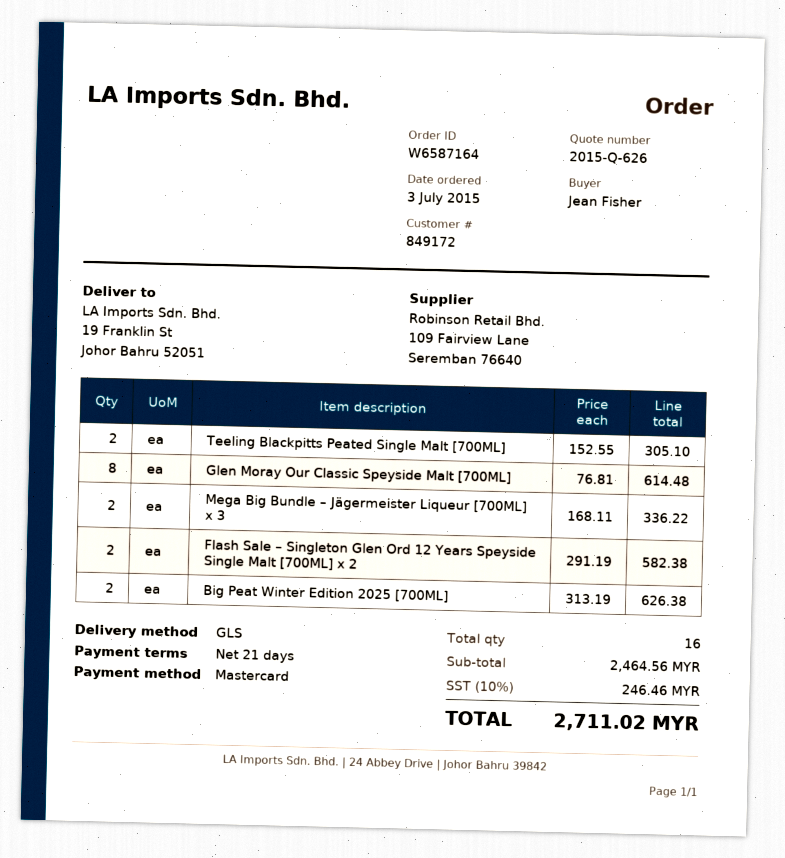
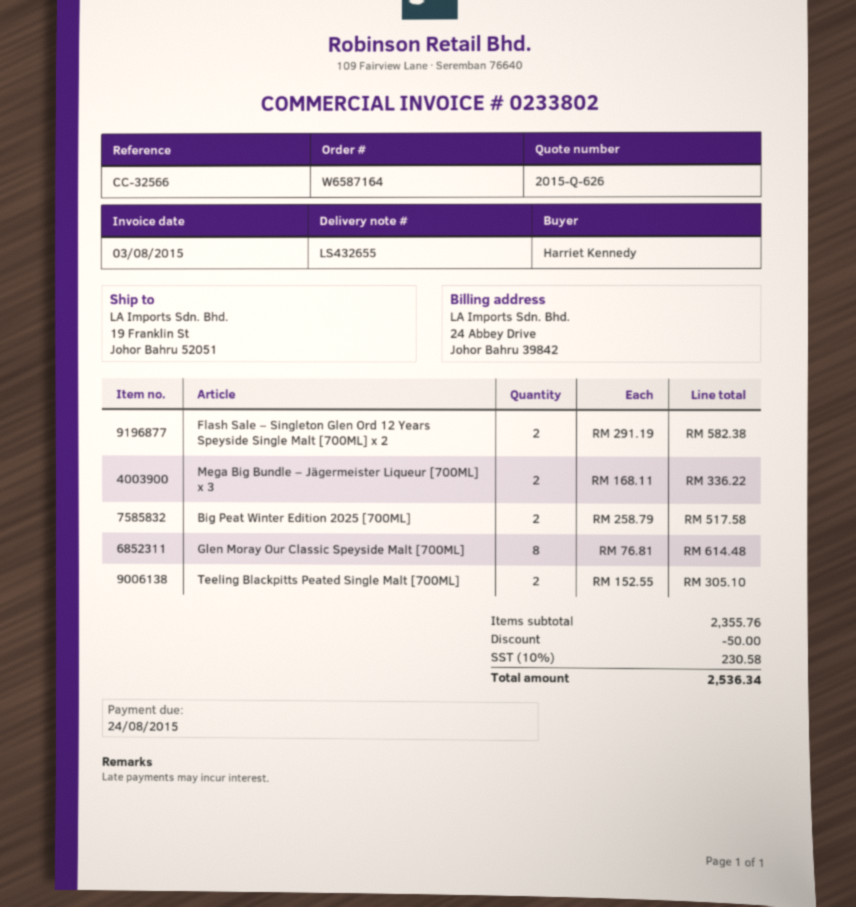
ordered by: Jean Fisher -> Harriet Kennedy
Big Peat Winter Edition 2025 [700ML]: 2 x 313.19 = 626.38 -> 2 x 258.79 = 517.58
subtotal: 2464.56 -> 2355.76
discount: none -> 50.00
tax: 10% = 246.46 -> 10% = 230.58
total: 2711.02 -> 2536.34

